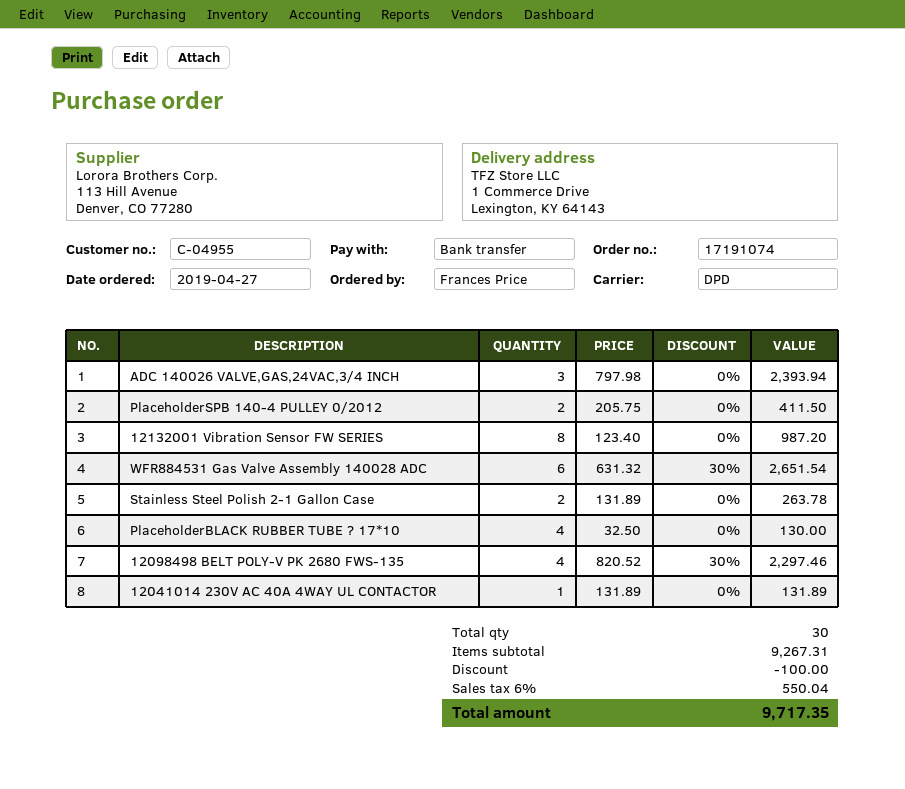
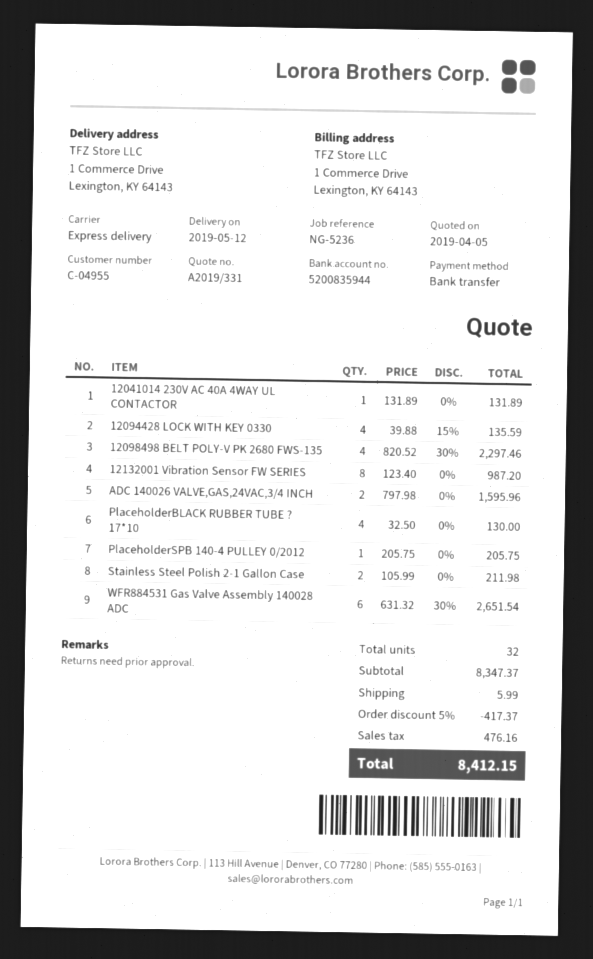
shipping method: DPD -> express
ADC 140026 VALVE,GAS,24VAC,3/4 INCH: 3 x 797.98 = 2393.94 -> 2 x 797.98 = 1595.96
PlaceholderSPB 140-4 PULLEY 0/2012: 2 x 205.75 = 411.50 -> 1 x 205.75 = 205.75
Stainless Steel Polish 2-1 Gallon Case: 2 x 131.89 = 263.78 -> 2 x 105.99 = 211.98
12094428 LOCK WITH KEY 0330: none -> 4 x 39.88 - 15% = 135.59
total quantity: 30 -> 32
subtotal: 9267.31 -> 8347.37
discount: 100.00 -> 417.37
shipping: none -> 5.99
tax: 550.04 -> 476.16
total: 9717.35 -> 8412.15

